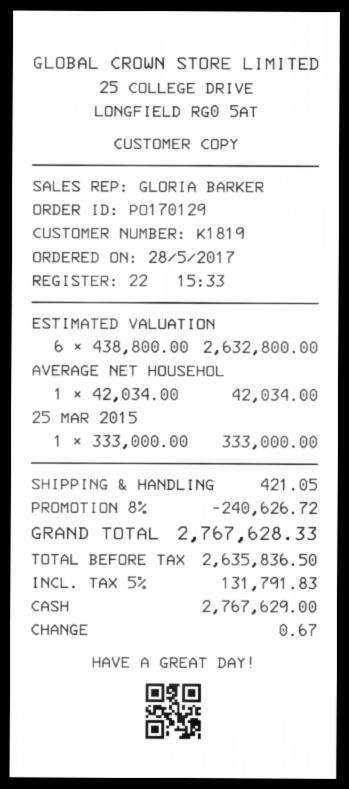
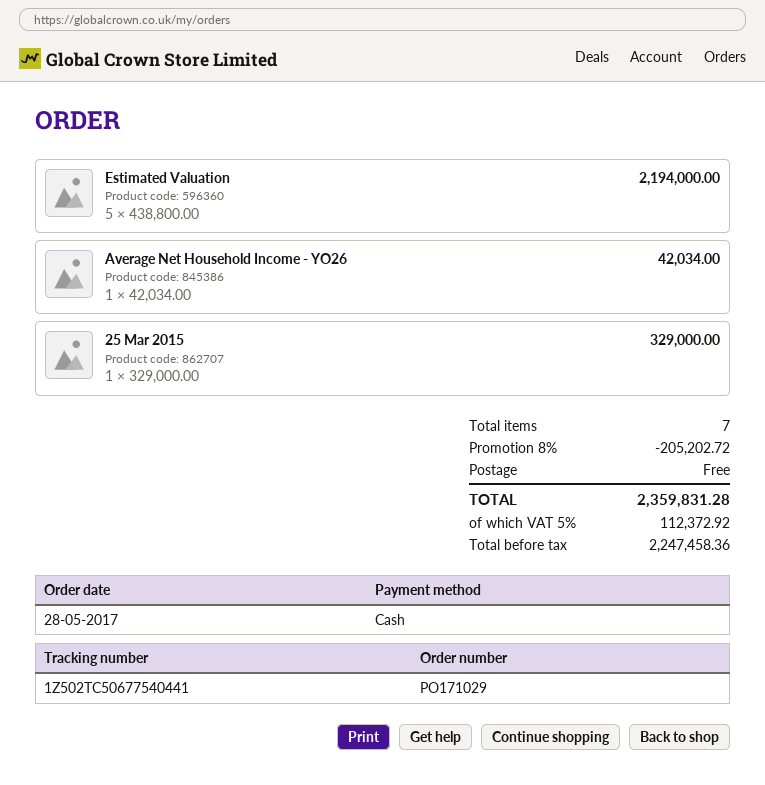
order number: PO170129 -> PO171029
ESTIMATED VALUATION: 6 x 438800.00 = 2632800.00 -> 5 x 438800.00 = 2194000.00
25 MAR 2015: 1 x 333000.00 = 333000.00 -> 1 x 329000.00 = 329000.00
discount: 8% = 240626.72 -> 8% = 205202.72
shipping: 421.05 -> 0.00
net: 2635836.50 -> 2247458.36
tax: 5% = 131791.83 -> 5% = 112372.92
total: 2767628.33 -> 2359831.28

